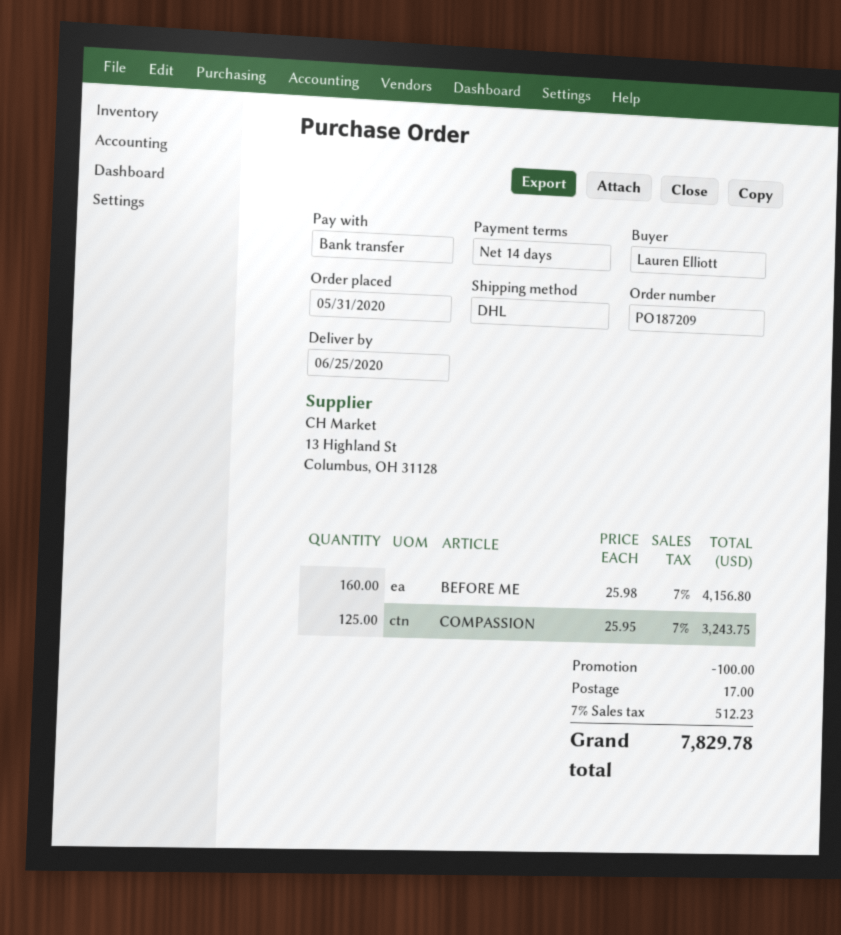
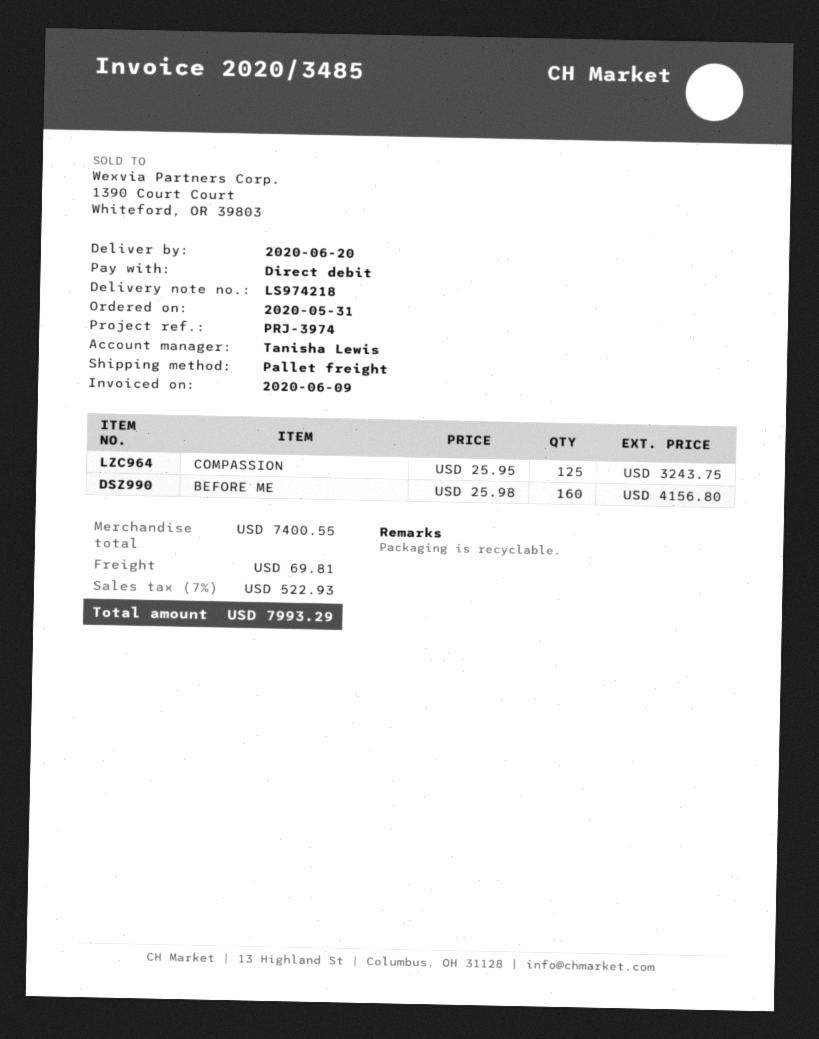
delivery date: 2020-06-25 -> 2020-06-20
payment method: bank transfer -> direct debit
shipping method: DHL -> pallet freight
discount: 100.00 -> none
shipping: 17.00 -> 69.81
tax: 7% = 512.23 -> 7% = 522.93
total: 7829.78 -> 7993.29

